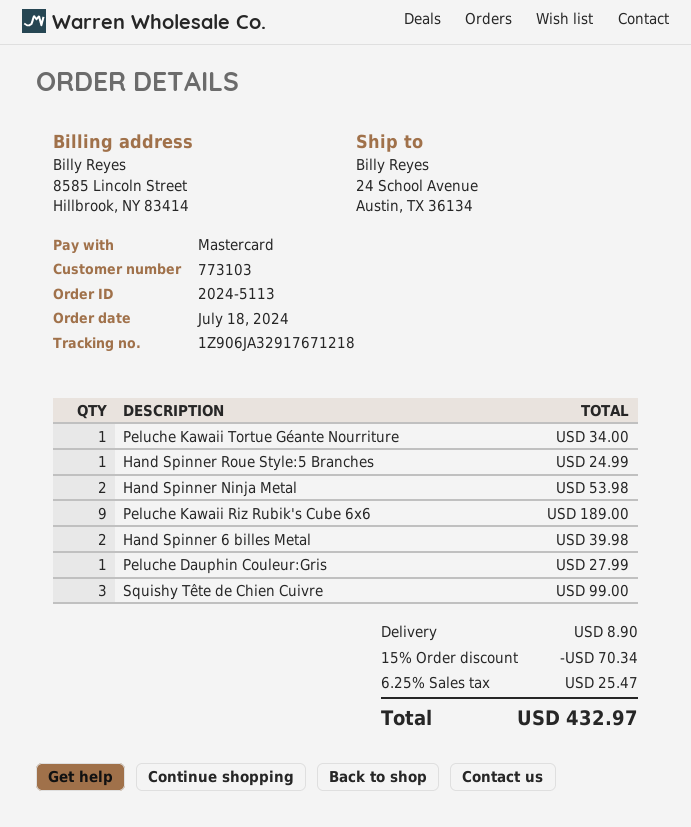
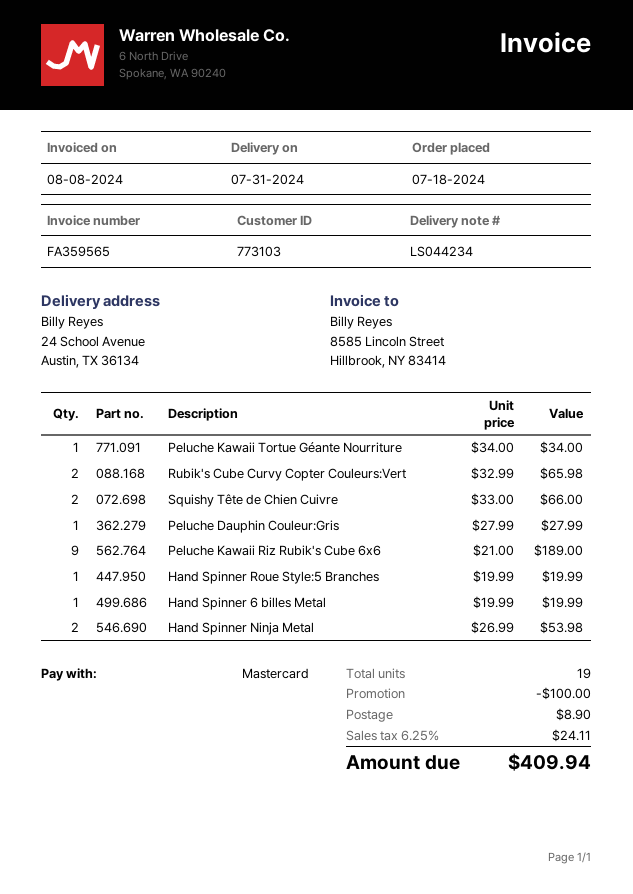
Hand Spinner Roue Style:5 Branches: 1 for 24.99 -> 1 for 19.99
Hand Spinner 6 billes Metal: 2 for 39.98 -> 1 for 19.99
Squishy Tête de Chien Cuivre: 3 for 99.00 -> 2 for 66.00
Rubik's Cube Curvy Copter Couleurs:Vert: none -> 2 for 65.98
discount: 70.34 -> 100.00
tax: 6.25% = 25.47 -> 6.25% = 24.11
total: 432.97 -> 409.94

